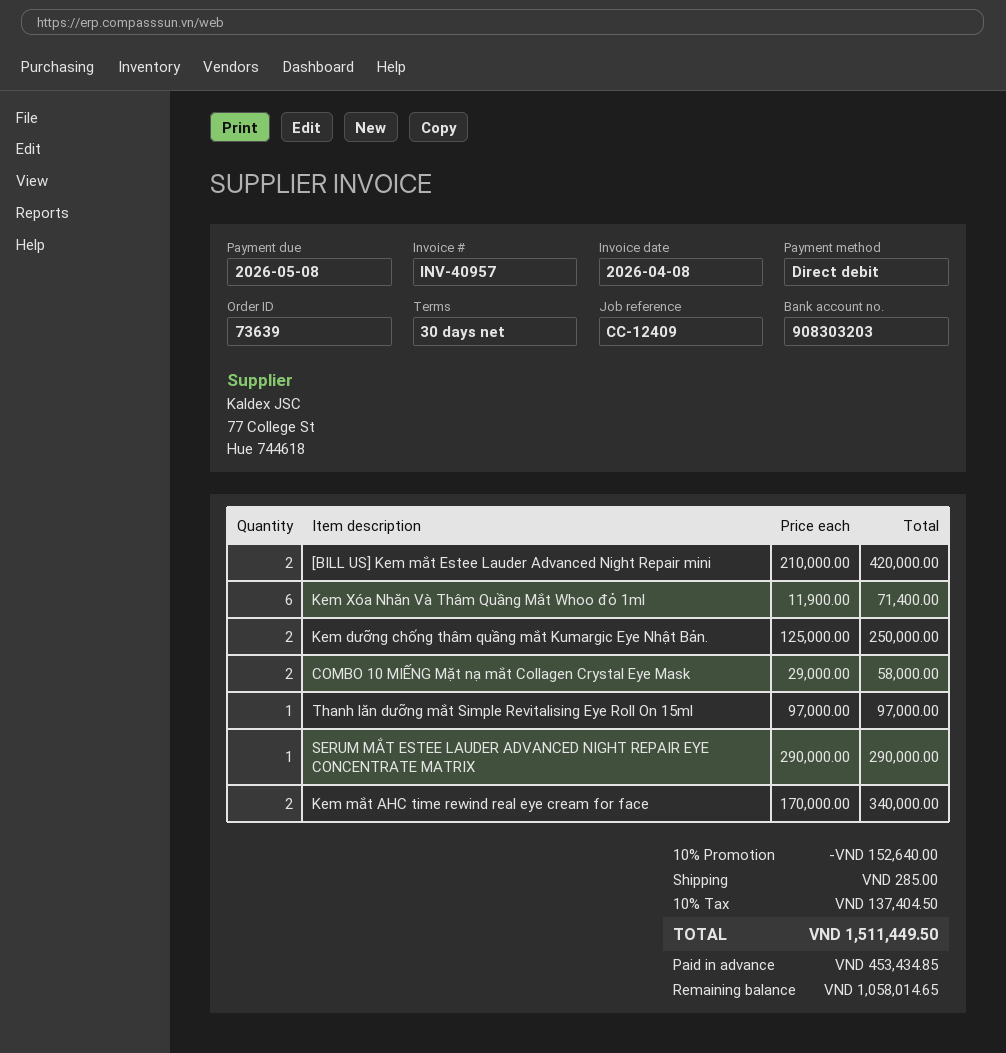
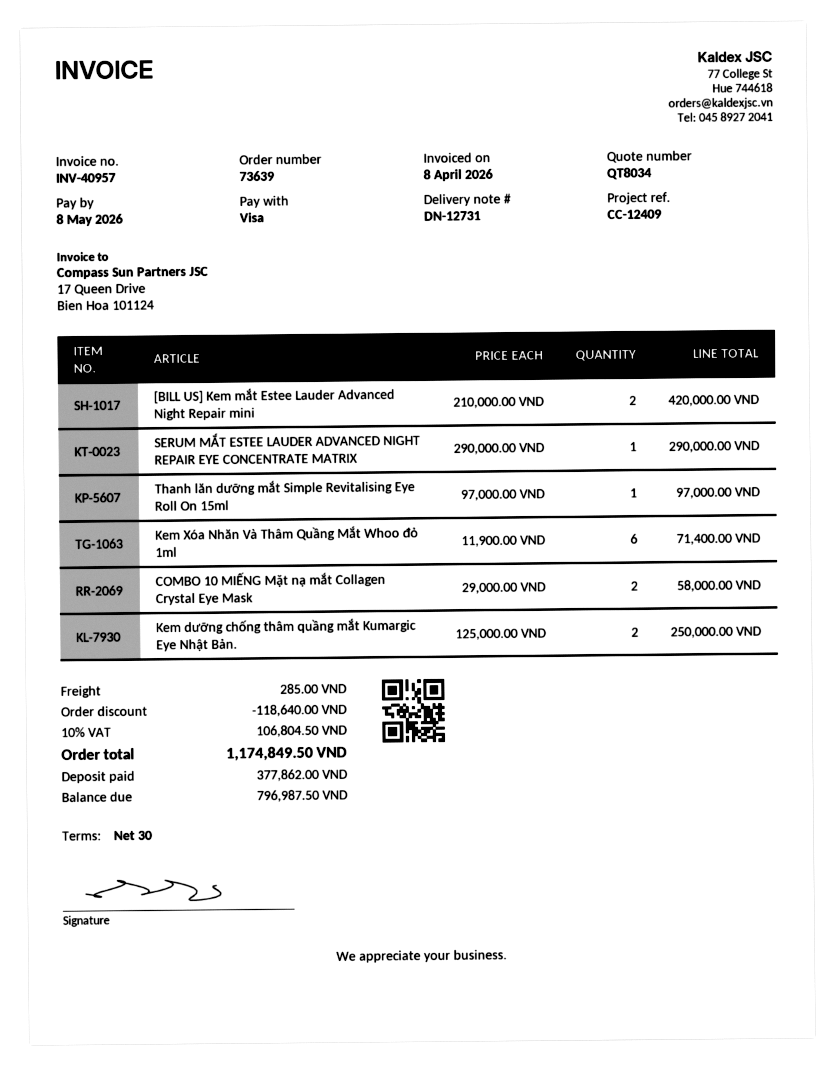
payment method: direct debit -> Visa
Kem mắt AHC time rewind real eye cream for face: 2 x 170000.00 = 340000.00 -> none
discount: 152640.00 -> 118640.00
tax: 10% = 137404.50 -> 10% = 106804.50
total: 1511449.50 -> 1174849.50
deposit: 453434.85 -> 377862.00
balance: 1058014.65 -> 796987.50

